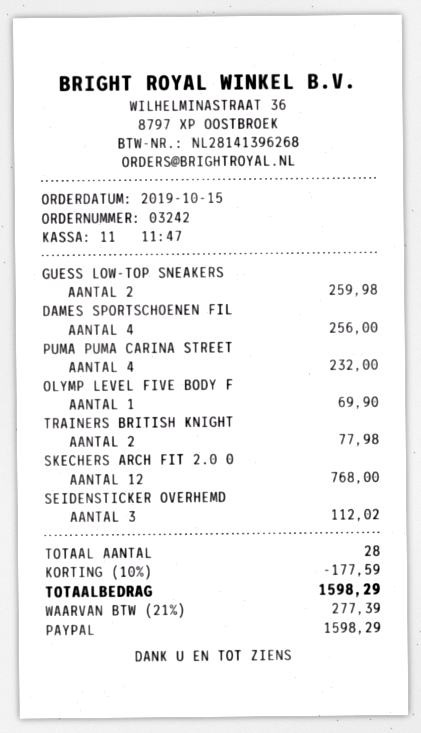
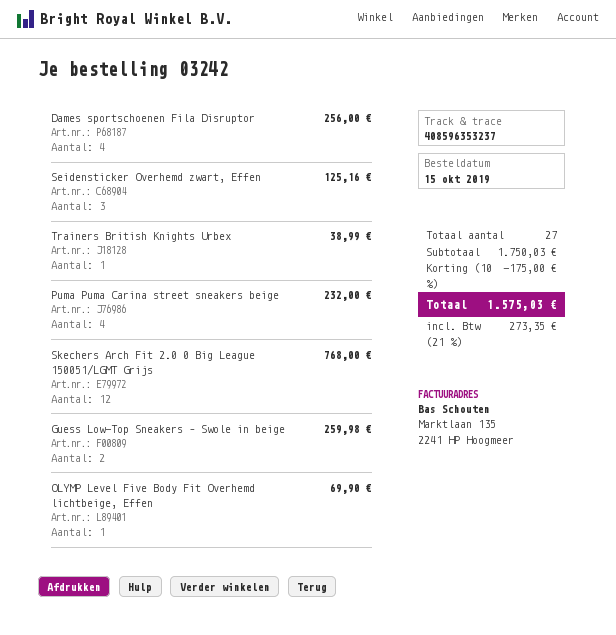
TRAINERS BRITISH KNIGHT: 2 for 77.98 -> 1 for 38.99
SEIDENSTICKER OVERHEMD: 3 for 112.02 -> 3 for 125.16
total quantity: 28 -> 27
discount: 10% = 177.59 -> 10% = 175.00
tax: 21% = 277.39 -> 21% = 273.35
total: 1598.29 -> 1575.03

